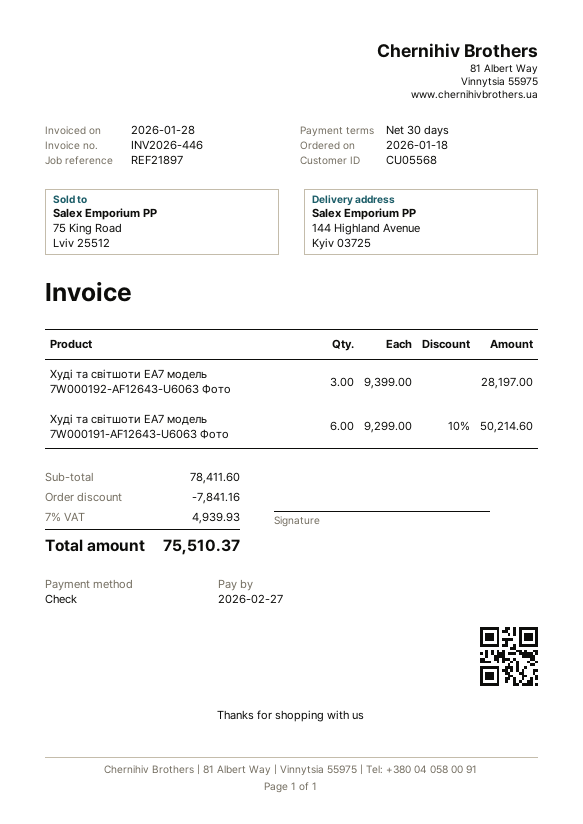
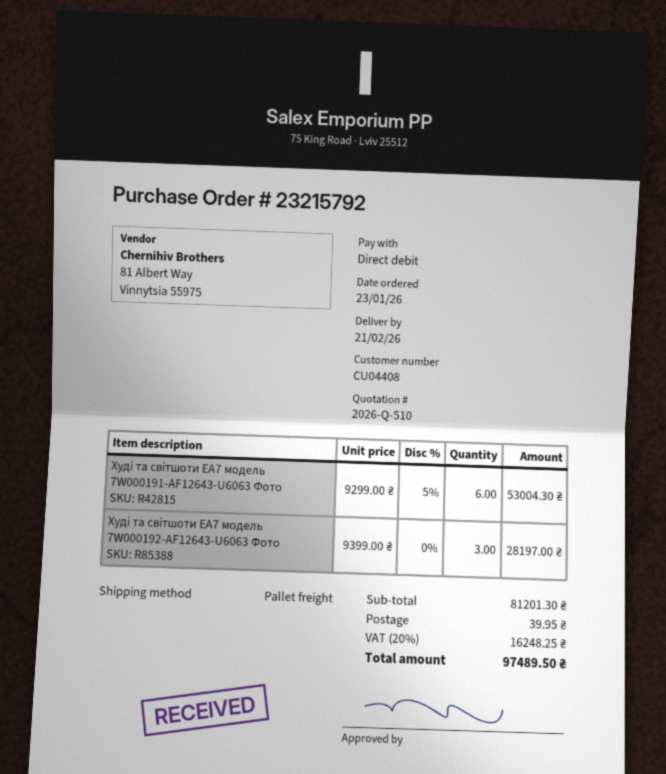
order date: 2026-01-18 -> 2026-01-23
customer number: CU05568 -> CU04408
payment method: cheque -> direct debit
Худі та світшоти EA7 модель 7W000191-AF12643-U6063 Фото: 6 x 9299.00 - 10% = 50214.60 -> 6 x 9299.00 - 5% = 53004.30
subtotal: 78411.60 -> 81201.30
discount: 7841.16 -> none
shipping: none -> 39.95
tax: 7% = 4939.93 -> 20% = 16248.25
total: 75510.37 -> 97489.50

